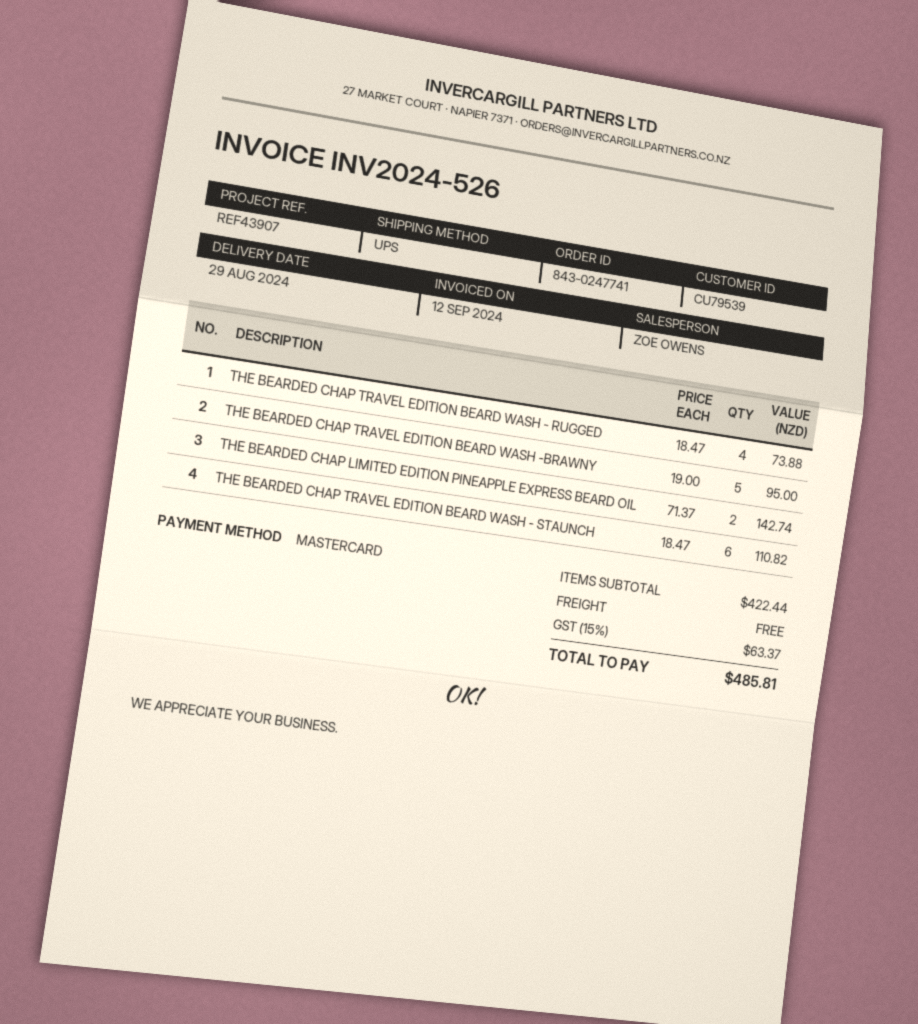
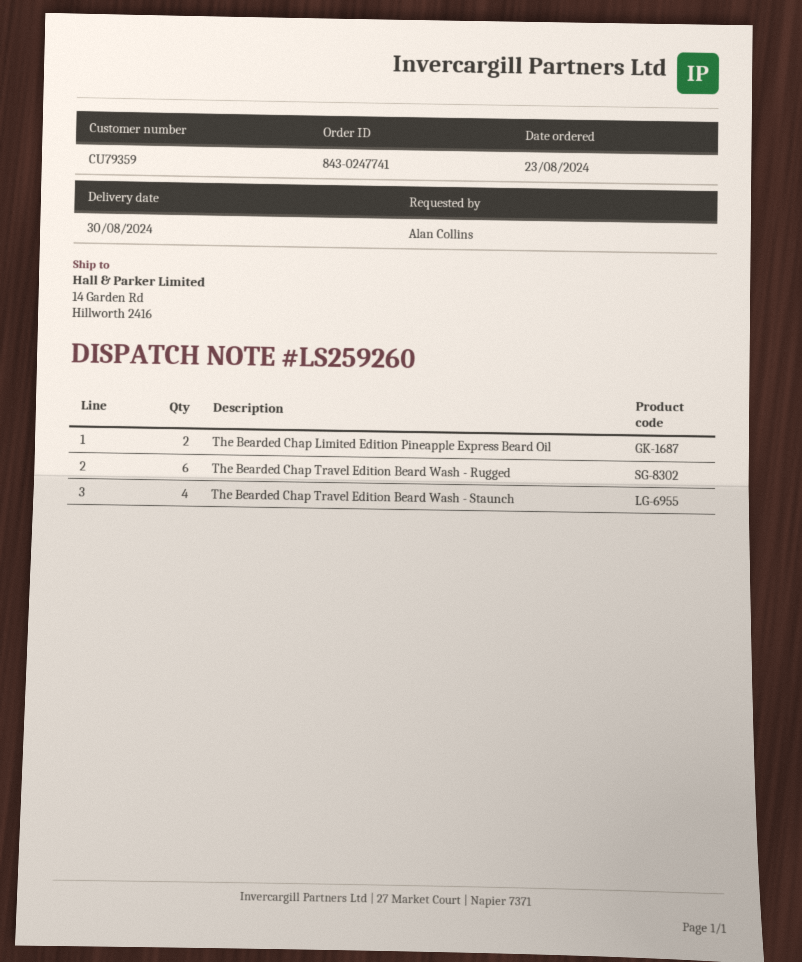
delivery date: 2024-08-29 -> 2024-08-30
customer number: CU79539 -> CU79359
THE BEARDED CHAP TRAVEL EDITION BEARD WASH - RUGGED: 4 -> 6
THE BEARDED CHAP TRAVEL EDITION BEARD WASH -BRAWNY: 5 -> none
THE BEARDED CHAP TRAVEL EDITION BEARD WASH - STAUNCH: 6 -> 4

